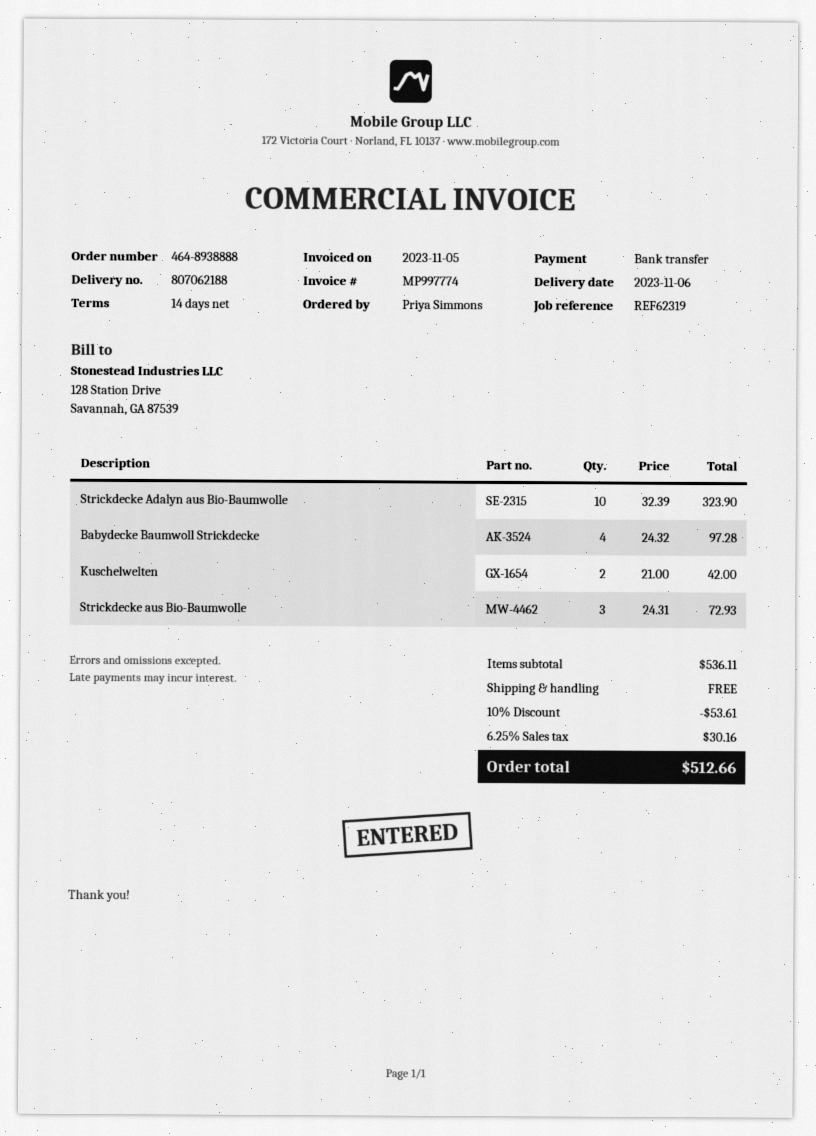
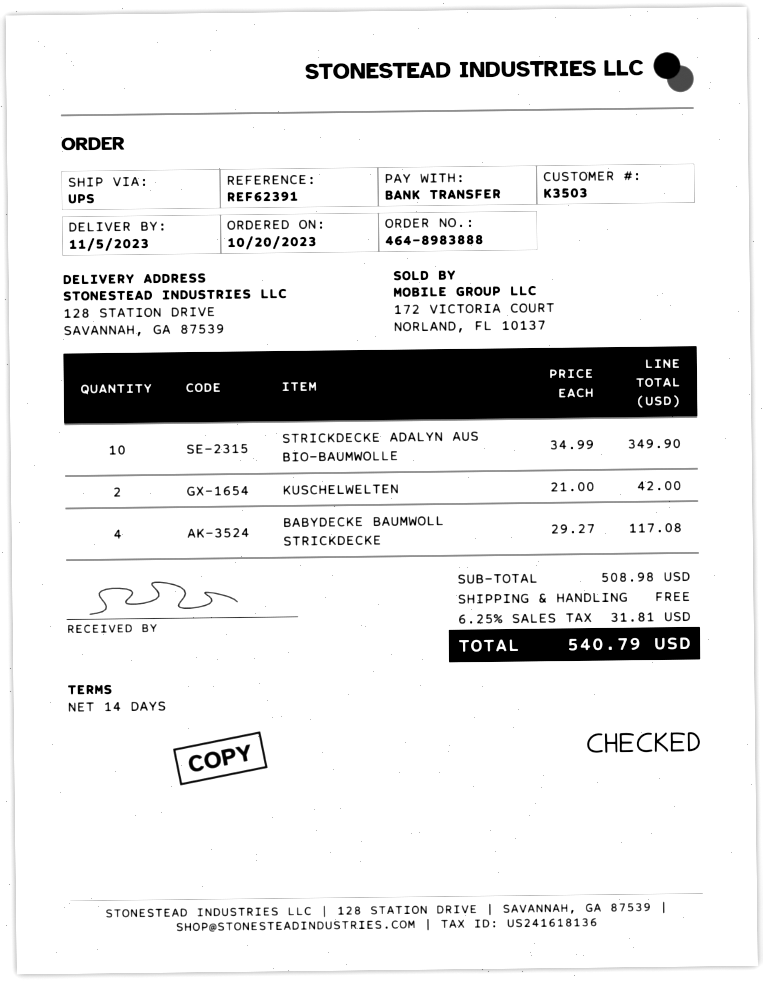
order number: 464-8938888 -> 464-8983888
delivery date: 2023-11-06 -> 2023-11-05
reference: REF62319 -> REF62391
Strickdecke Adalyn aus Bio-Baumwolle: 10 x 32.39 = 323.90 -> 10 x 34.99 = 349.90
Babydecke Baumwoll Strickdecke: 4 x 24.32 = 97.28 -> 4 x 29.27 = 117.08
Strickdecke aus Bio-Baumwolle: 3 x 24.31 = 72.93 -> none
subtotal: 536.11 -> 508.98
discount: 10% = 53.61 -> none
tax: 6.25% = 30.16 -> 6.25% = 31.81
total: 512.66 -> 540.79

